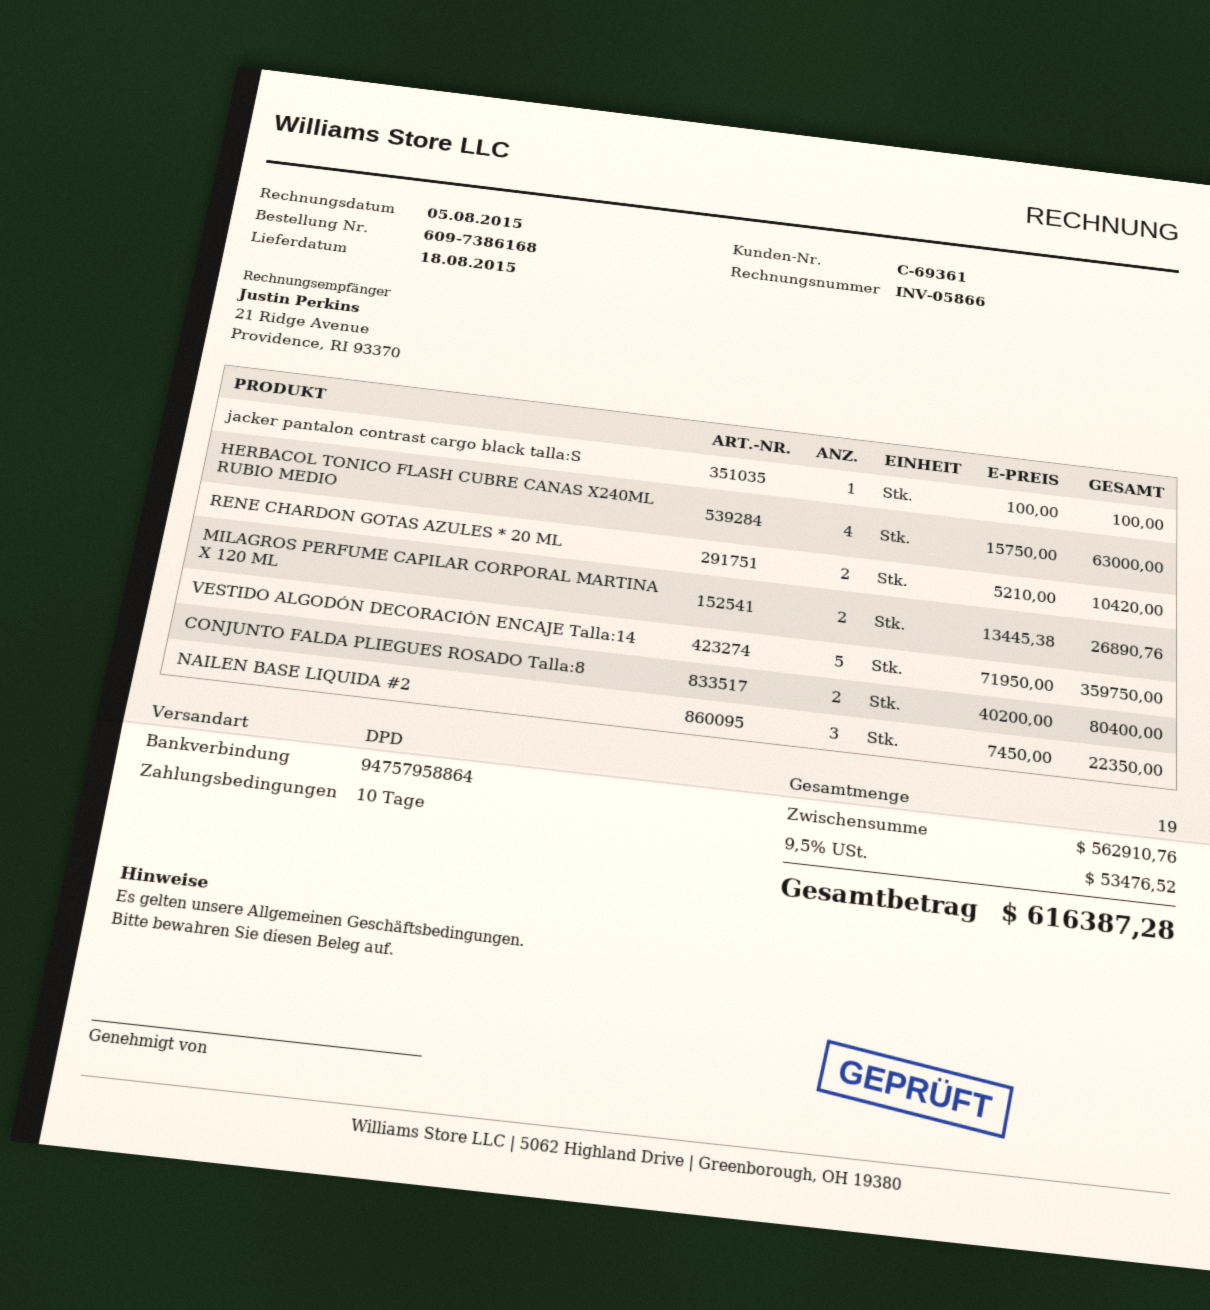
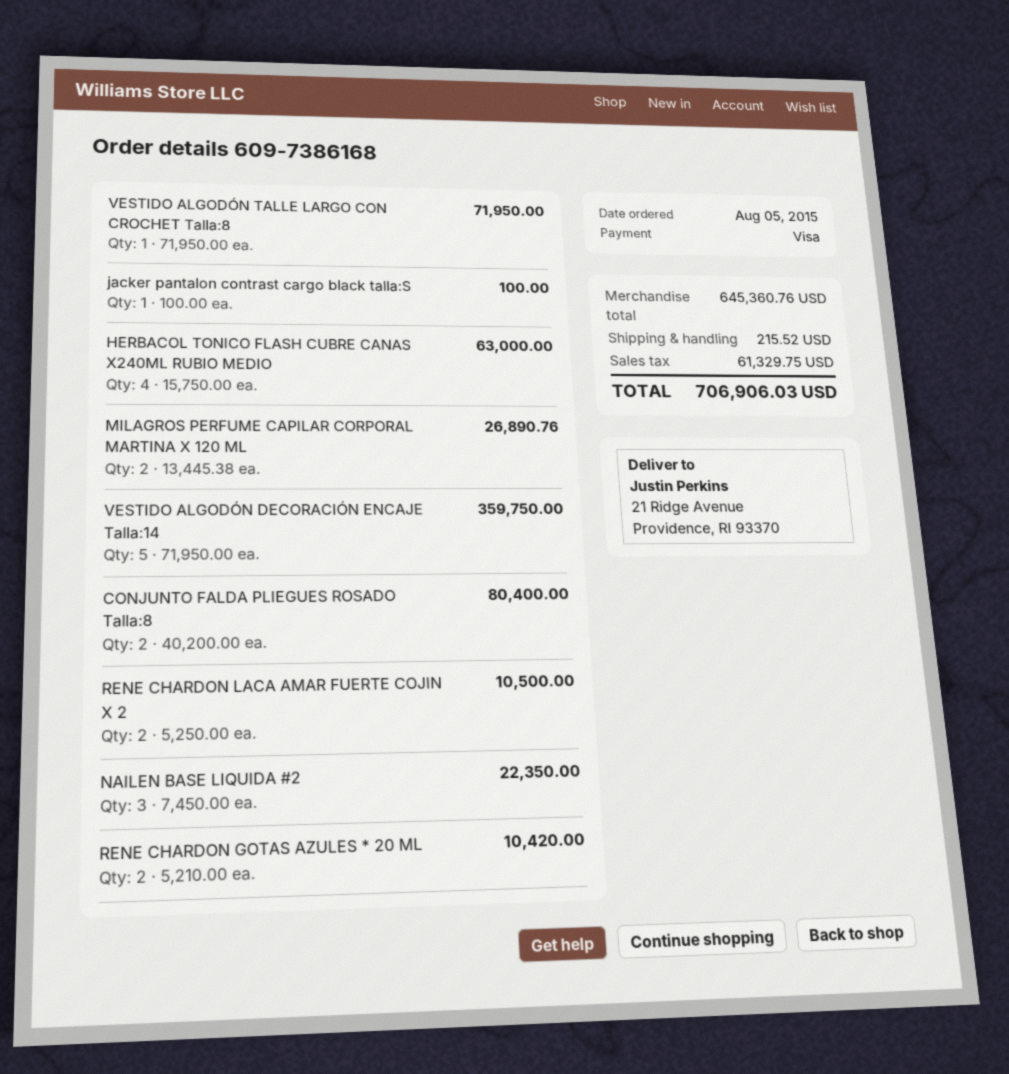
VESTIDO ALGODÓN TALLE LARGO CON CROCHET Talla:8: none -> 1 x 71950.00 = 71950.00
RENE CHARDON LACA AMAR FUERTE COJIN X 2: none -> 2 x 5250.00 = 10500.00
subtotal: 562910.76 -> 645360.76
shipping: none -> 215.52
tax: 53476.52 -> 61329.75
total: 616387.28 -> 706906.03

